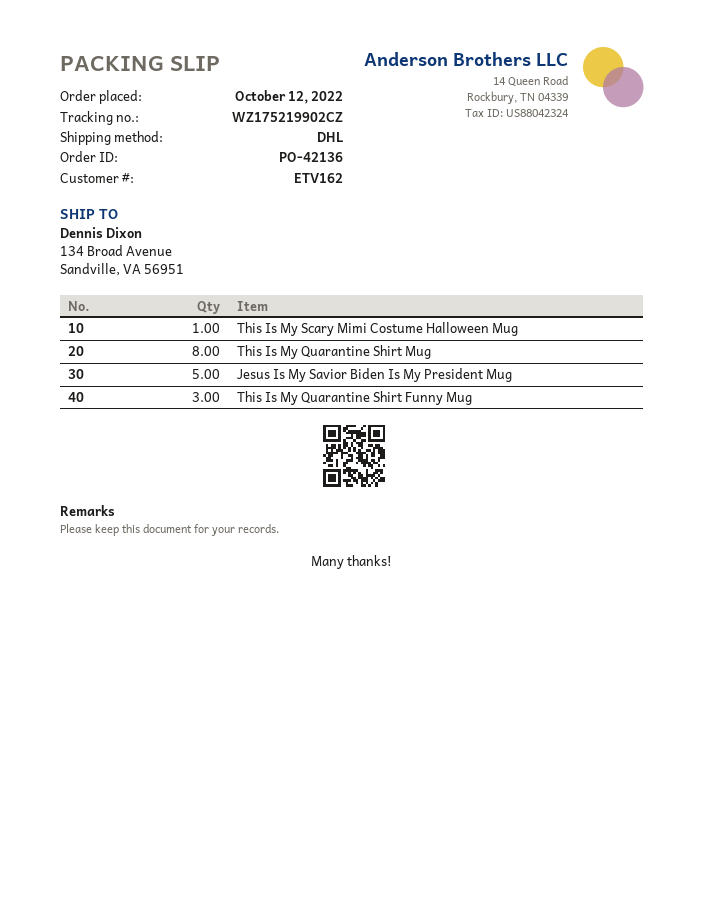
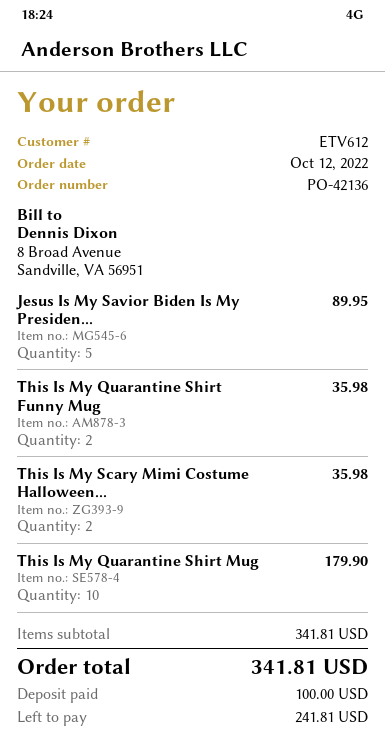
customer number: ETV162 -> ETV612
This Is My Scary Mimi Costume Halloween Mug: 1 -> 2
This Is My Quarantine Shirt Mug: 8 -> 10
This Is My Quarantine Shirt Funny Mug: 3 -> 2

